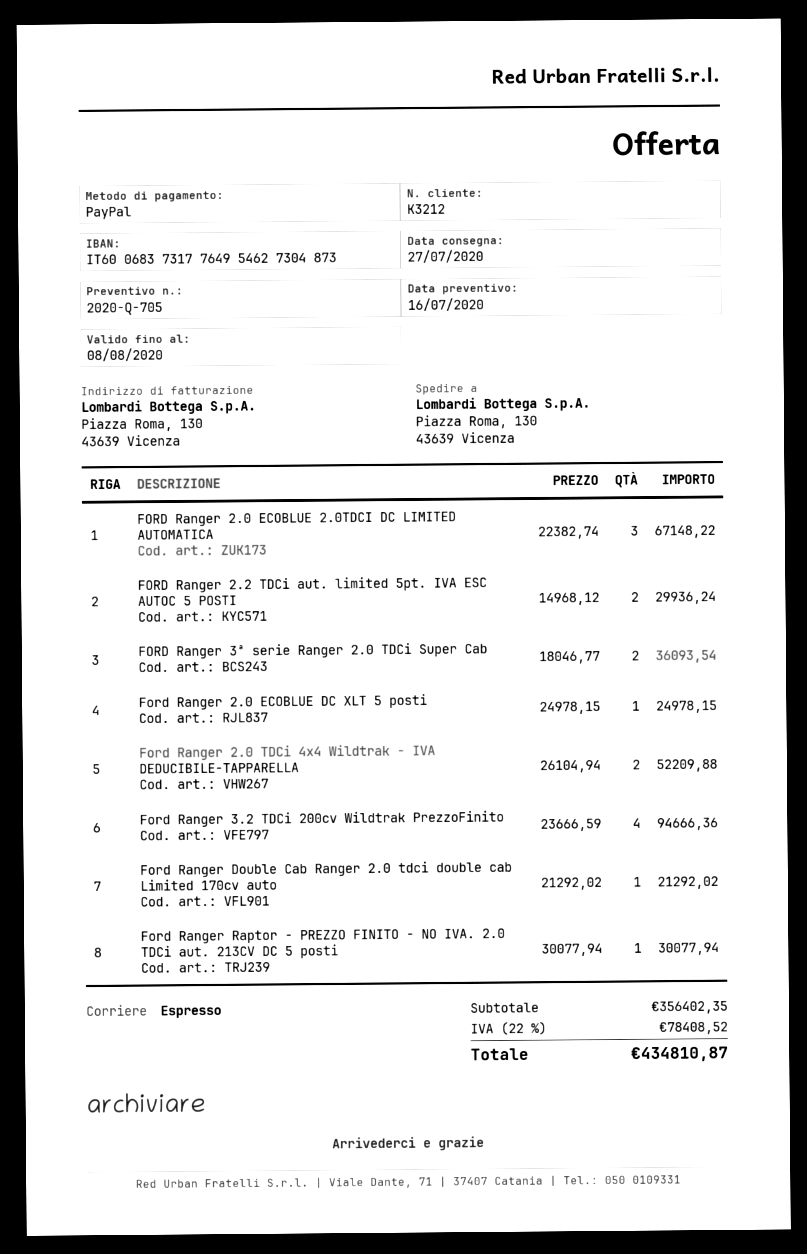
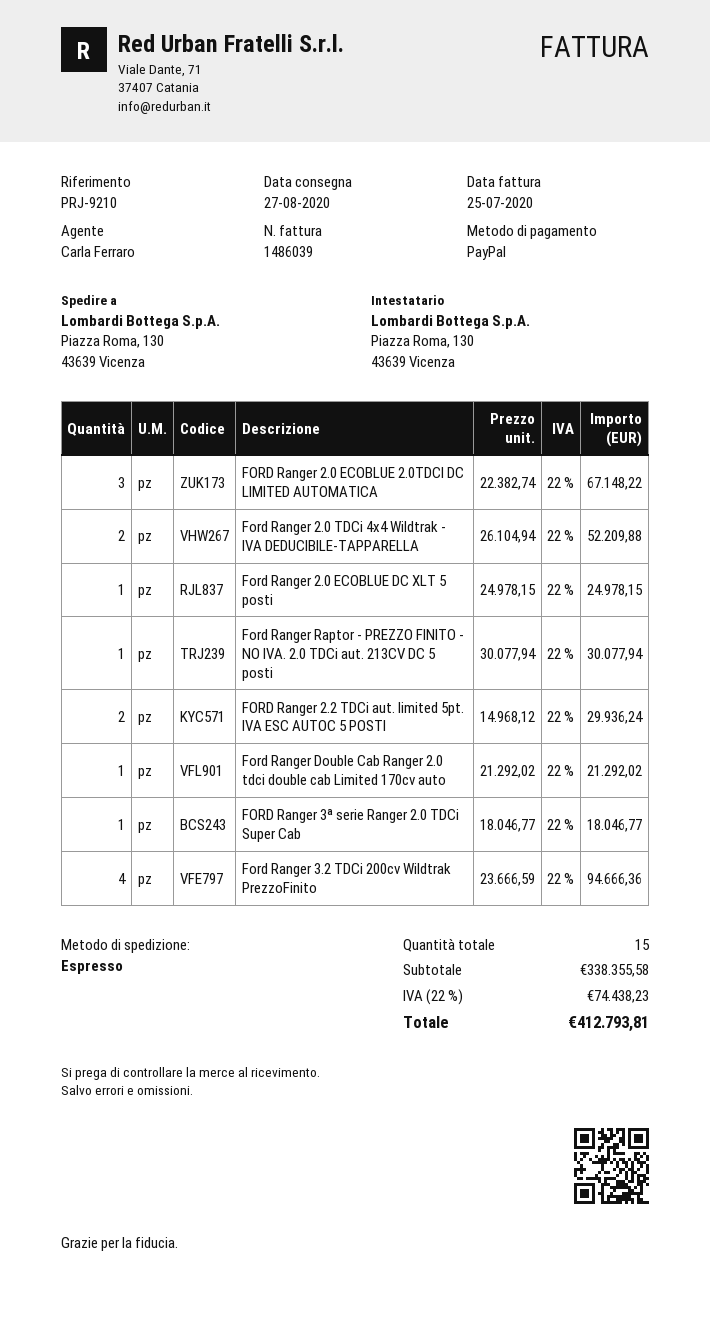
delivery date: 2020-07-27 -> 2020-08-27
FORD Ranger 3ª serie Ranger 2.0 TDCi Super Cab: 2 x 18046.77 = 36093.54 -> 1 x 18046.77 = 18046.77
subtotal: 356402.35 -> 338355.58
tax: 22% = 78408.52 -> 22% = 74438.23
total: 434810.87 -> 412793.81

